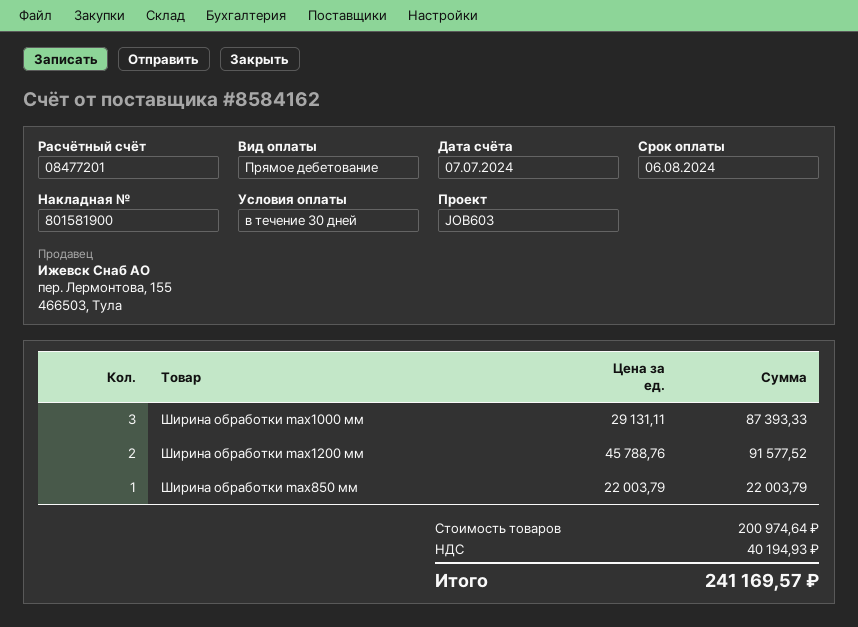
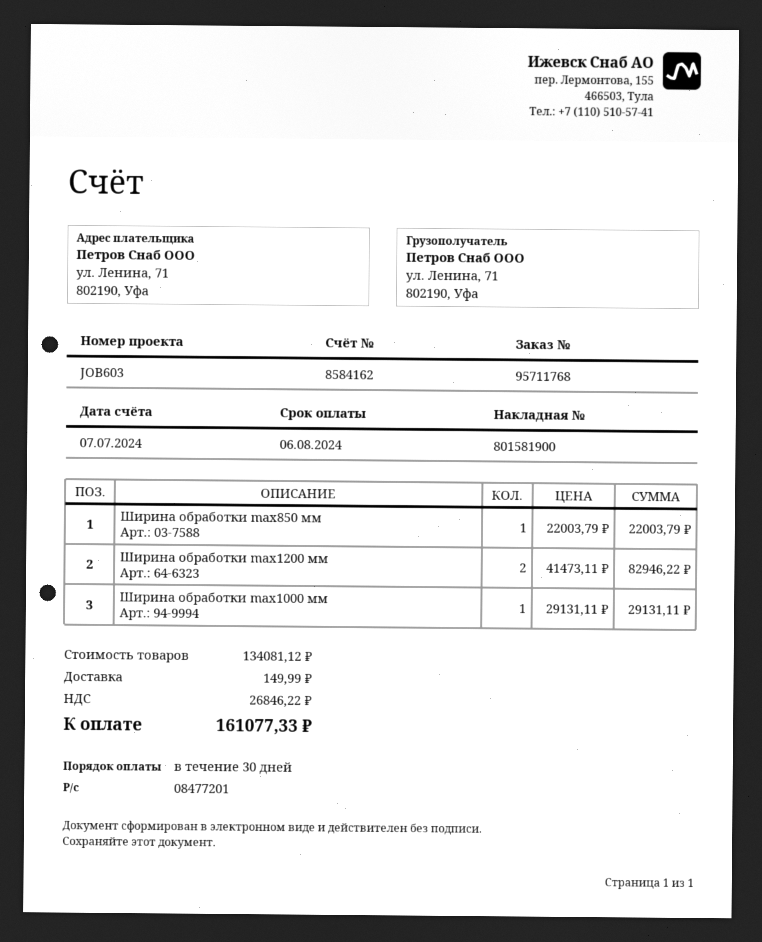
Ширина обработки max1000 мм: 3 x 29131.11 = 87393.33 -> 1 x 29131.11 = 29131.11
Ширина обработки max1200 мм: 2 x 45788.76 = 91577.52 -> 2 x 41473.11 = 82946.22
subtotal: 200974.64 -> 134081.12
shipping: none -> 149.99
tax: 40194.93 -> 26846.22
total: 241169.57 -> 161077.33

